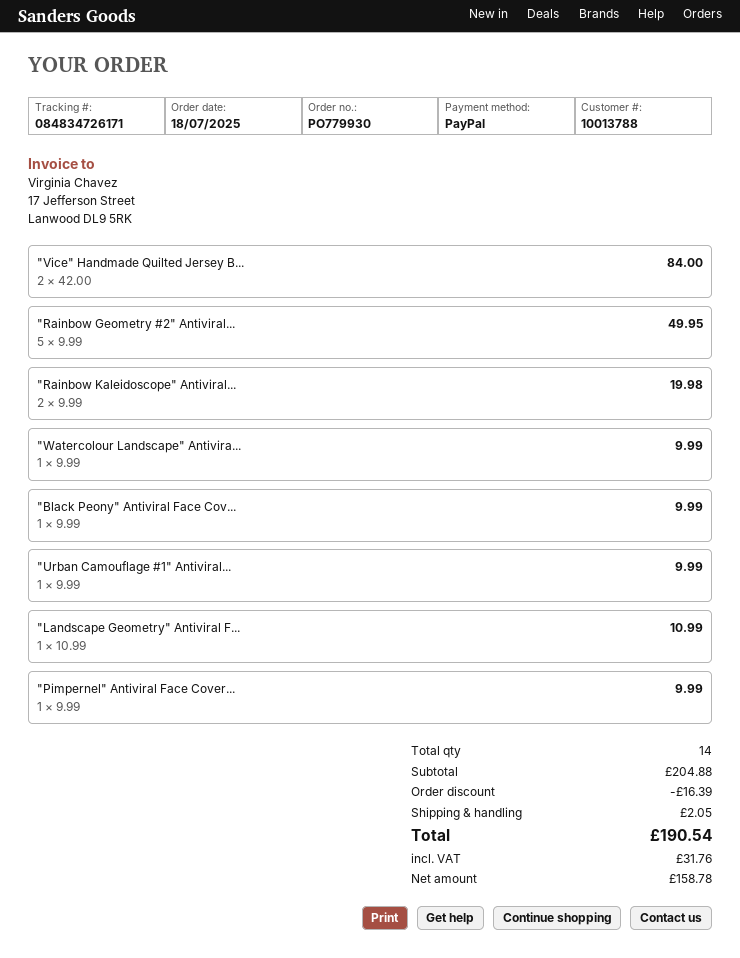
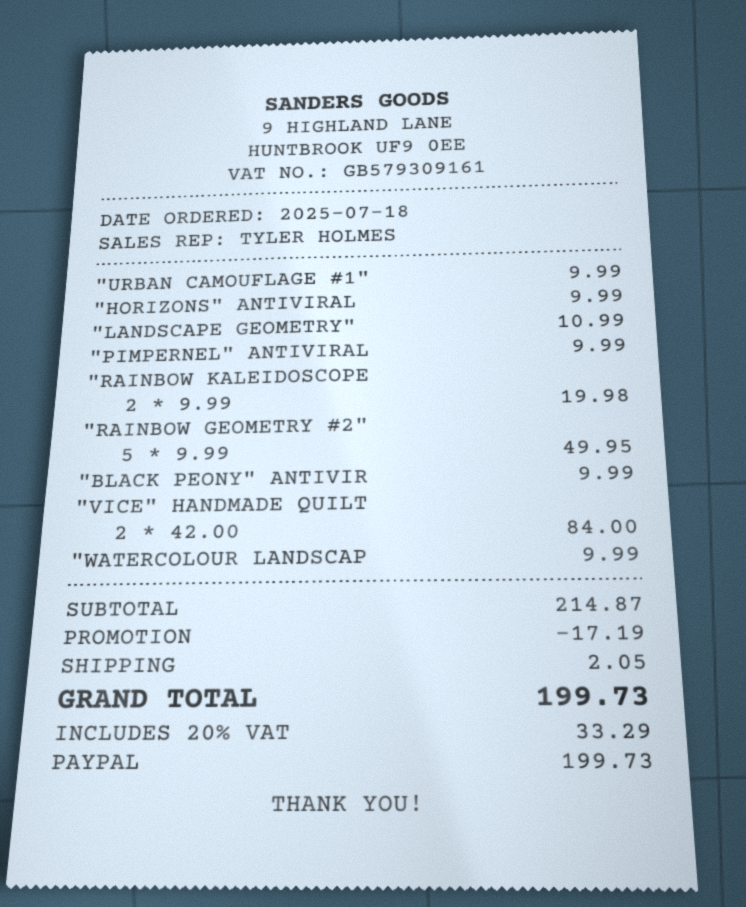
"HORIZONS" ANTIVIRAL: none -> 1 x 9.99 = 9.99
subtotal: 204.88 -> 214.87
discount: 16.39 -> 17.19
tax: 31.76 -> 33.29
total: 190.54 -> 199.73

